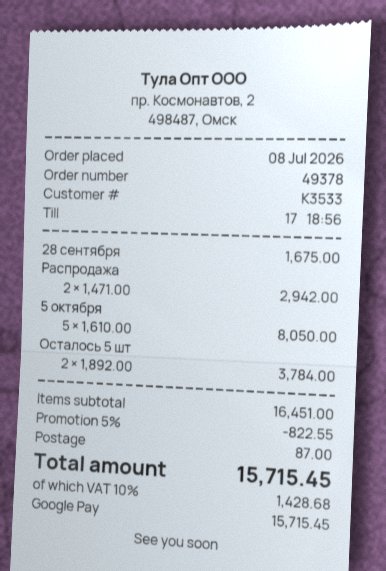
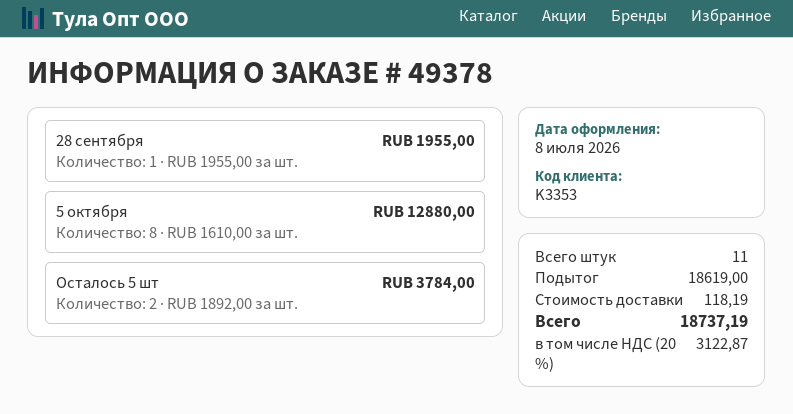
customer number: K3533 -> K3353
28 сентября: 1 x 1675.00 = 1675.00 -> 1 x 1955.00 = 1955.00
Распродажа: 2 x 1471.00 = 2942.00 -> none
5 октября: 5 x 1610.00 = 8050.00 -> 8 x 1610.00 = 12880.00
subtotal: 16451.00 -> 18619.00
discount: 5% = 822.55 -> none
shipping: 87.00 -> 118.19
tax: 10% = 1428.68 -> 20% = 3122.87
total: 15715.45 -> 18737.19

